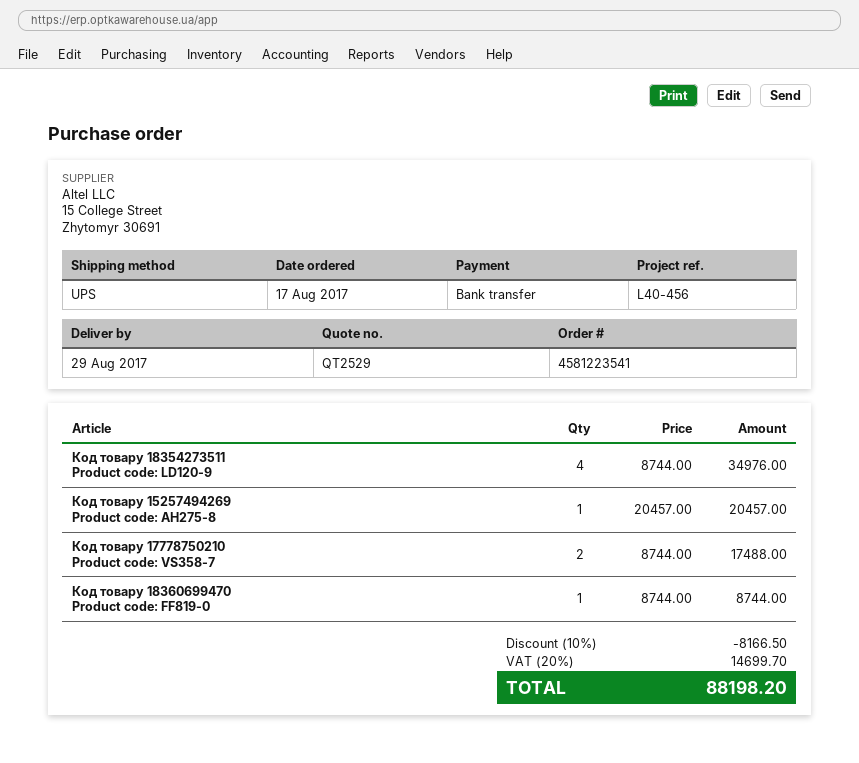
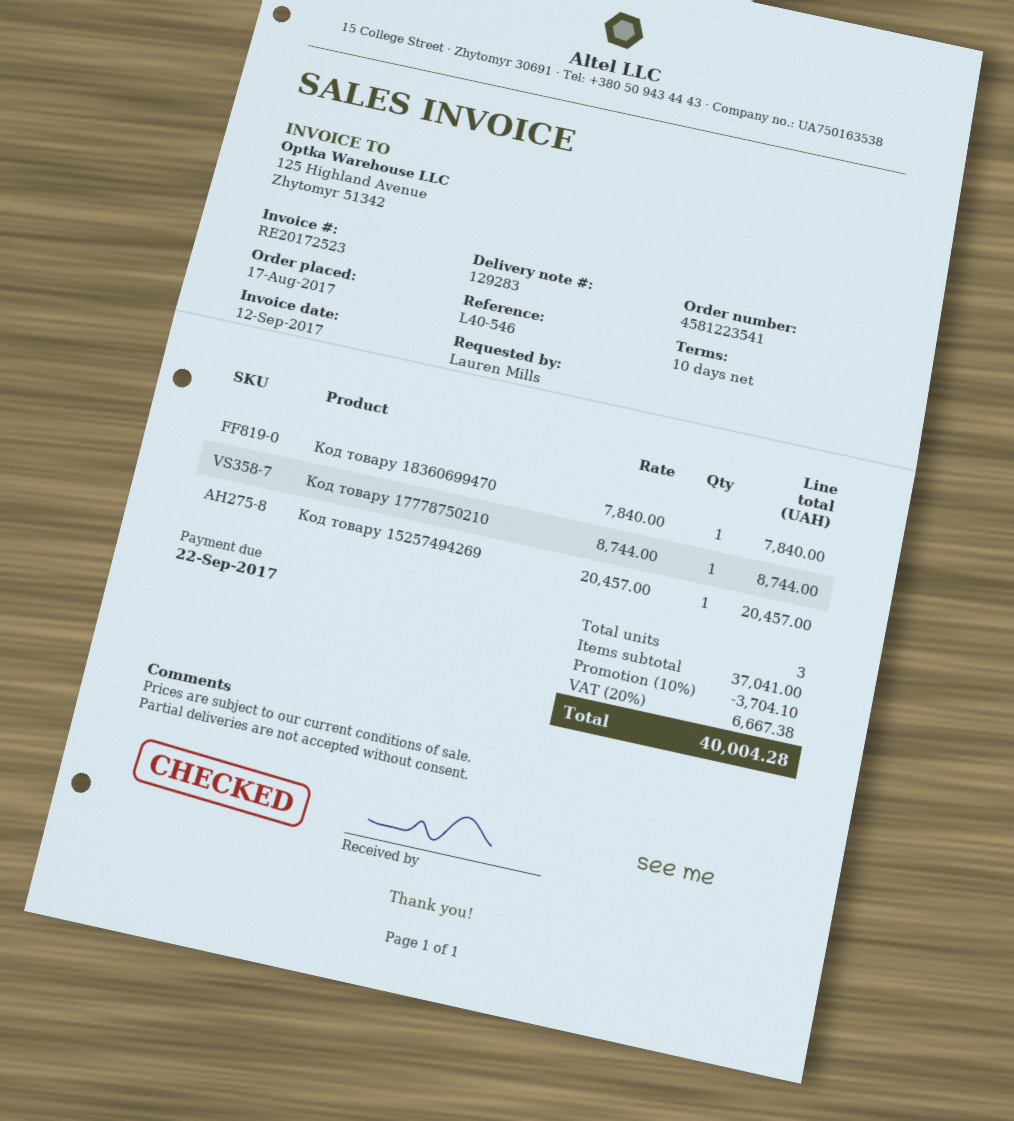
reference: L40-456 -> L40-546
Код товару 18354273511: 4 x 8744.00 = 34976.00 -> none
Код товару 17778750210: 2 x 8744.00 = 17488.00 -> 1 x 8744.00 = 8744.00
Код товару 18360699470: 1 x 8744.00 = 8744.00 -> 1 x 7840.00 = 7840.00
discount: 10% = 8166.50 -> 10% = 3704.10
tax: 20% = 14699.70 -> 20% = 6667.38
total: 88198.20 -> 40004.28

